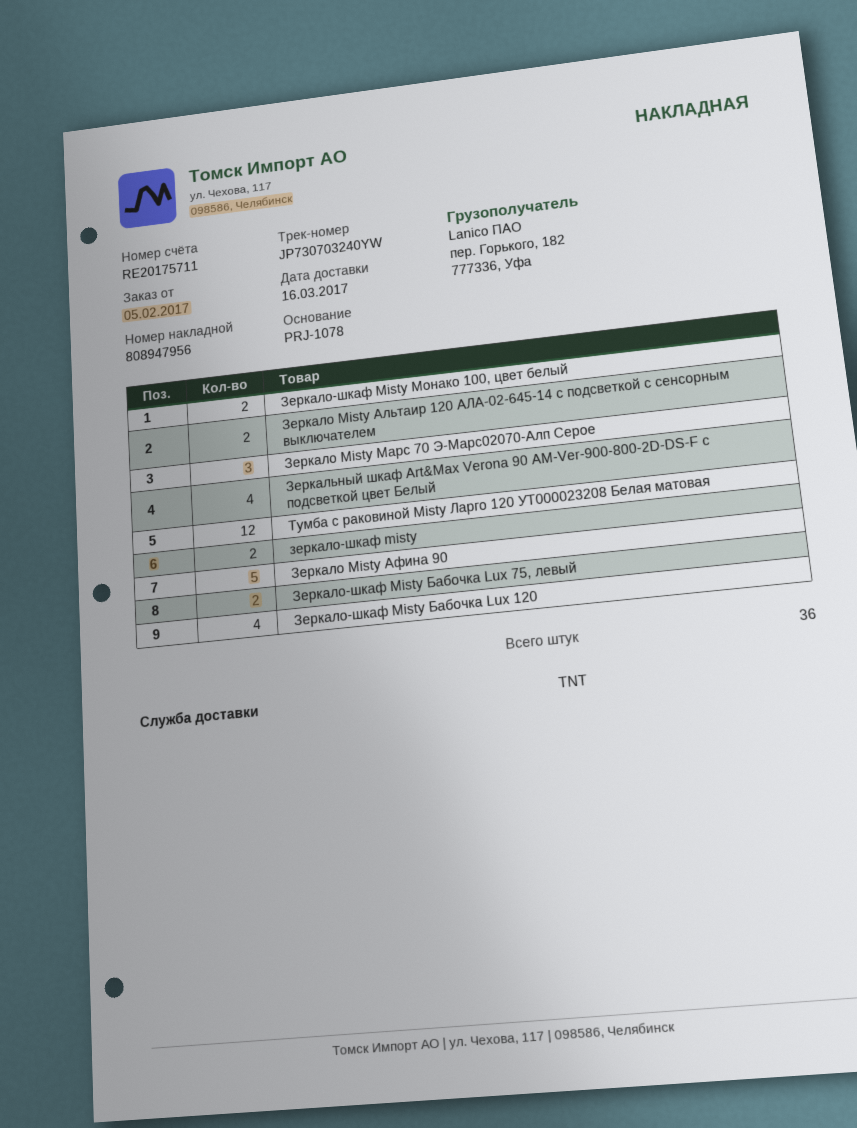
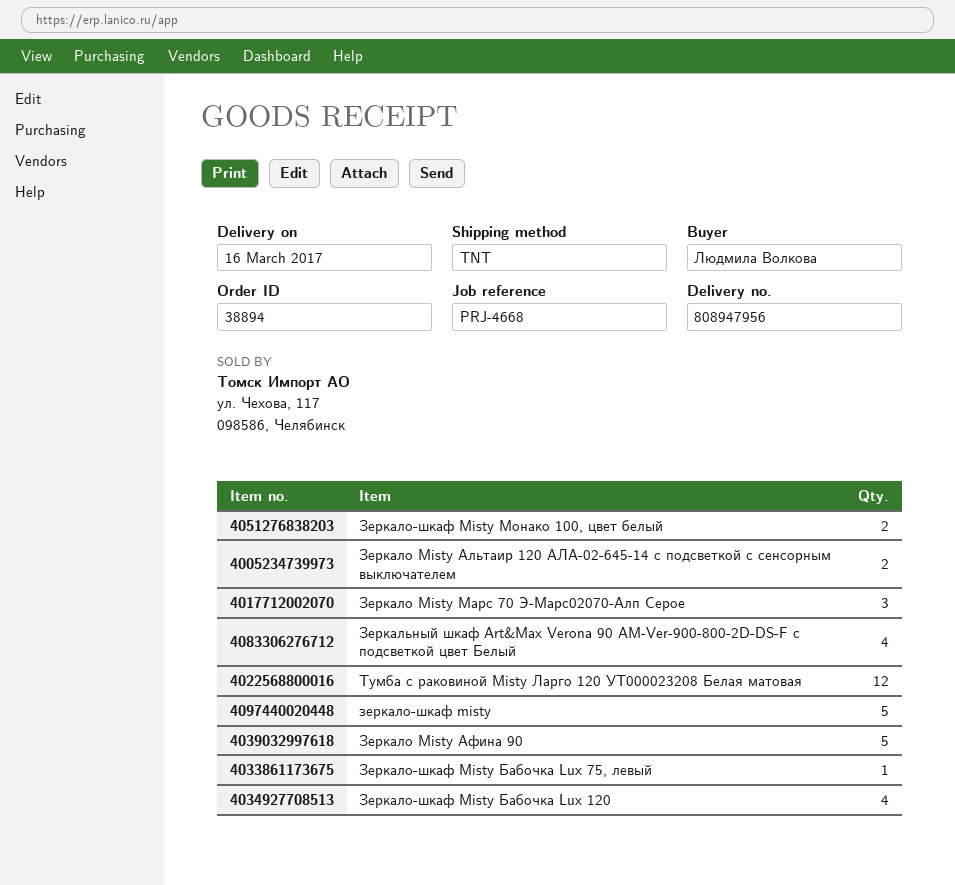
reference: PRJ-1078 -> PRJ-4668
зеркало-шкаф misty: 2 -> 5
Зеркало-шкаф Misty Бабочка Lux 75, левый: 2 -> 1

